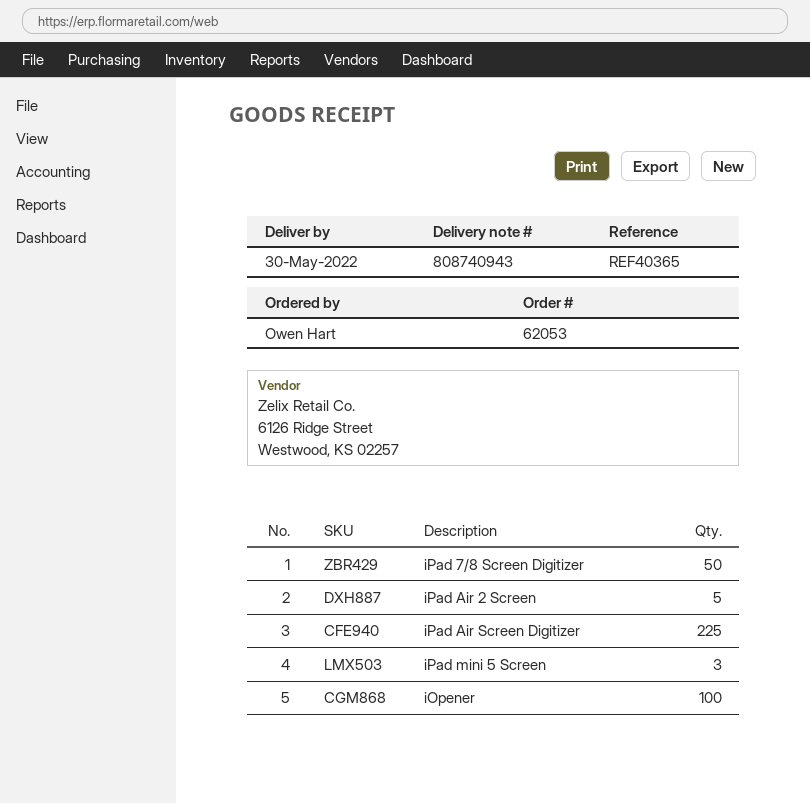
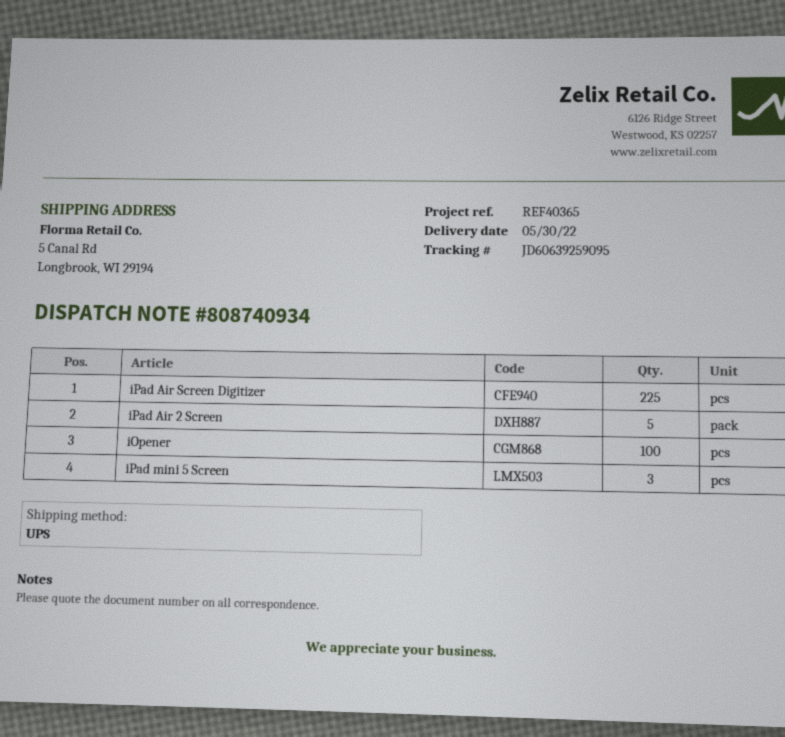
delivery note number: 808740943 -> 808740934
iPad 7/8 Screen Digitizer: 50 -> none

